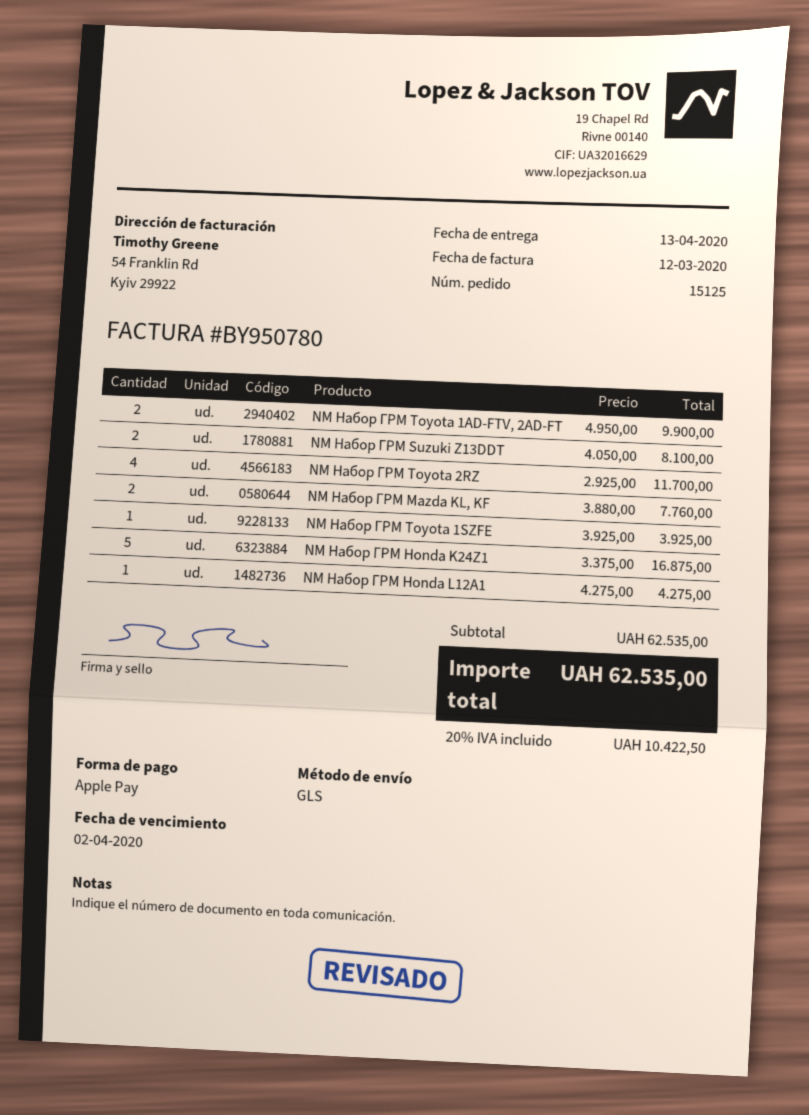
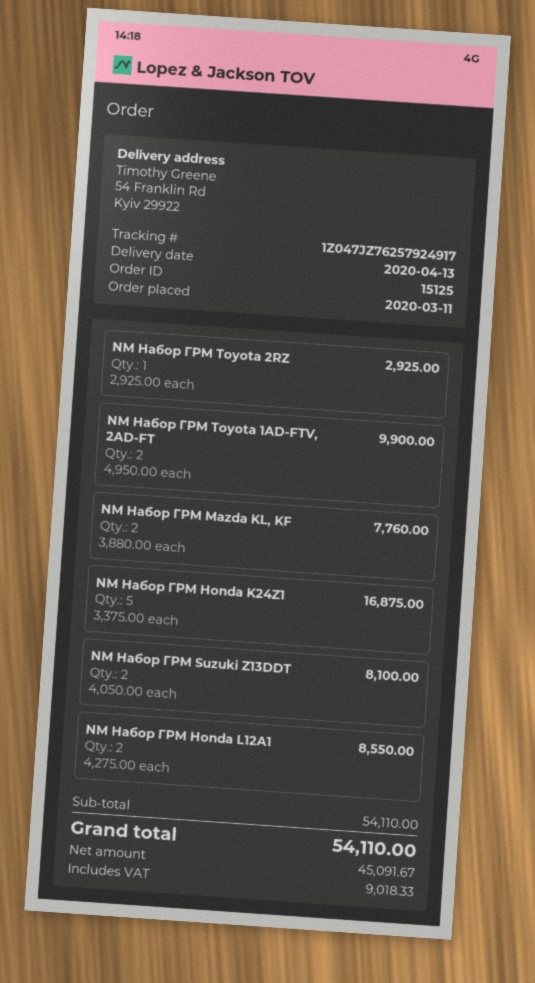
NM Набор ГРМ Toyota 2RZ: 4 x 2925.00 = 11700.00 -> 1 x 2925.00 = 2925.00
NM Набор ГРМ Toyota 1SZFE: 1 x 3925.00 = 3925.00 -> none
NM Набор ГРМ Honda L12A1: 1 x 4275.00 = 4275.00 -> 2 x 4275.00 = 8550.00
subtotal: 62535.00 -> 54110.00
tax: 10422.50 -> 9018.33
total: 62535.00 -> 54110.00

